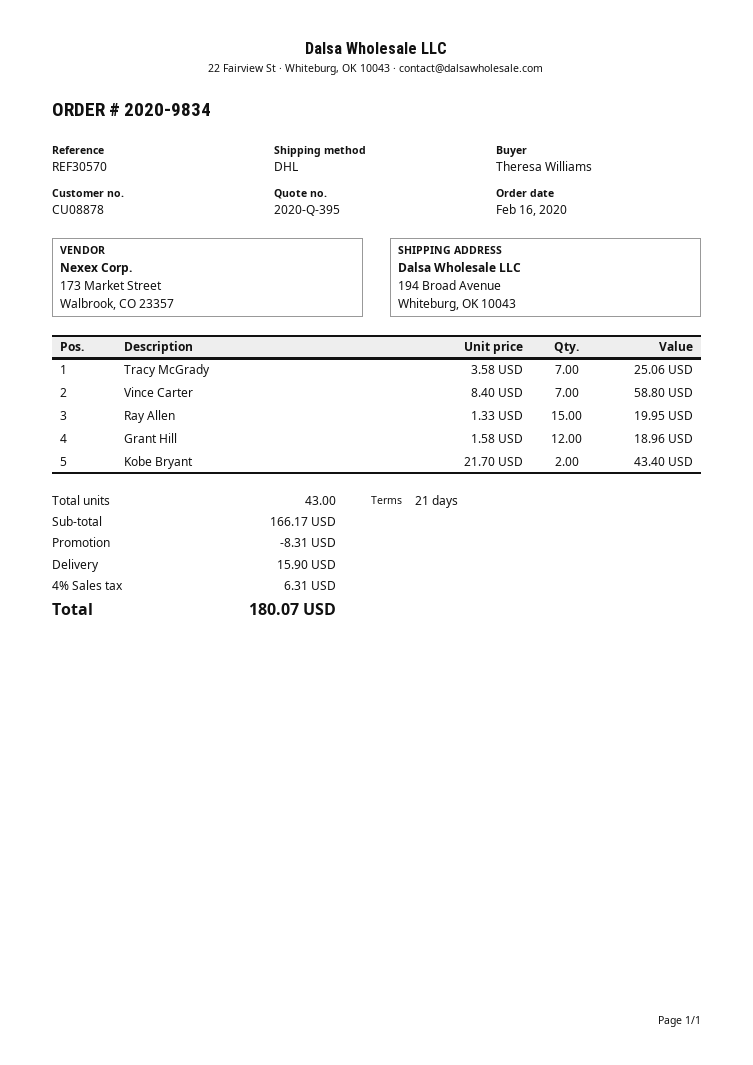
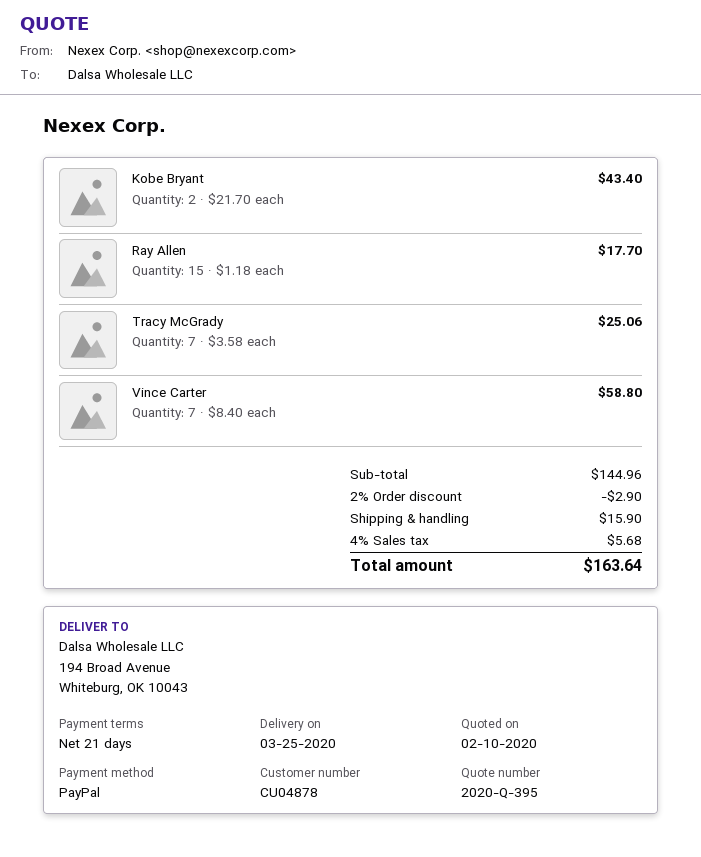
customer number: CU08878 -> CU04878
Ray Allen: 15 x 1.33 = 19.95 -> 15 x 1.18 = 17.70
Grant Hill: 12 x 1.58 = 18.96 -> none
subtotal: 166.17 -> 144.96
discount: 8.31 -> 2.90
tax: 4% = 6.31 -> 4% = 5.68
total: 180.07 -> 163.64

